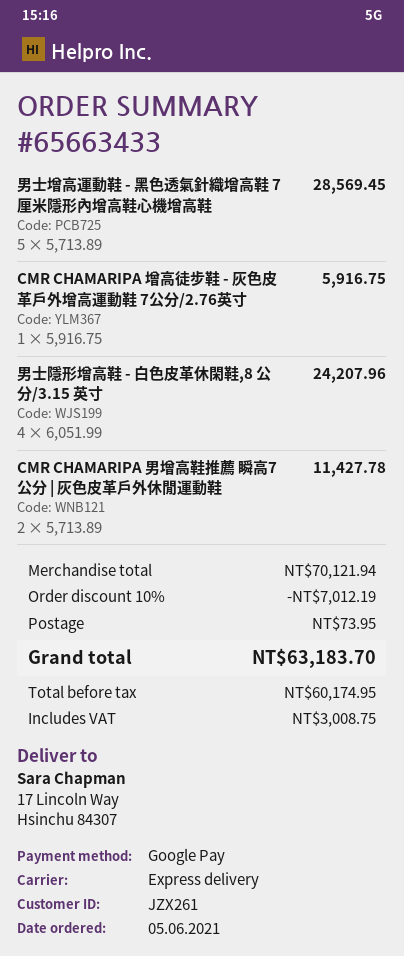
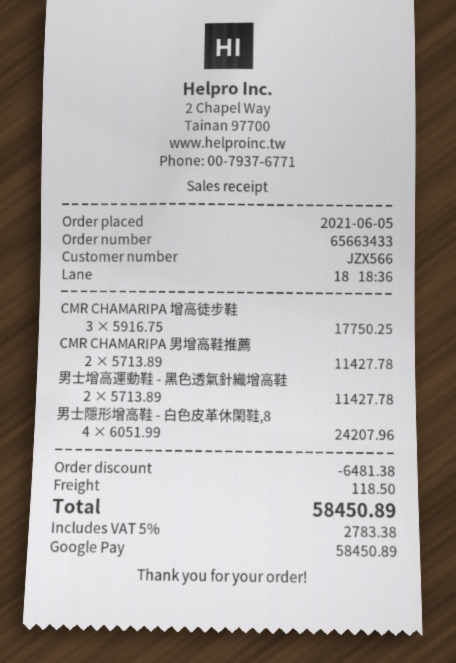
customer number: JZX261 -> JZX566
男士增高運動鞋 - 黑色透氣針織增高鞋 7 厘米隱形內增高鞋心機增高鞋: 5 x 5713.89 = 28569.45 -> 2 x 5713.89 = 11427.78
CMR CHAMARIPA 增高徒步鞋 - 灰色皮革戶外增高運動鞋 7公分/2.76英寸: 1 x 5916.75 = 5916.75 -> 3 x 5916.75 = 17750.25
discount: 7012.19 -> 6481.38
shipping: 73.95 -> 118.50
tax: 3008.75 -> 2783.38
total: 63183.70 -> 58450.89

